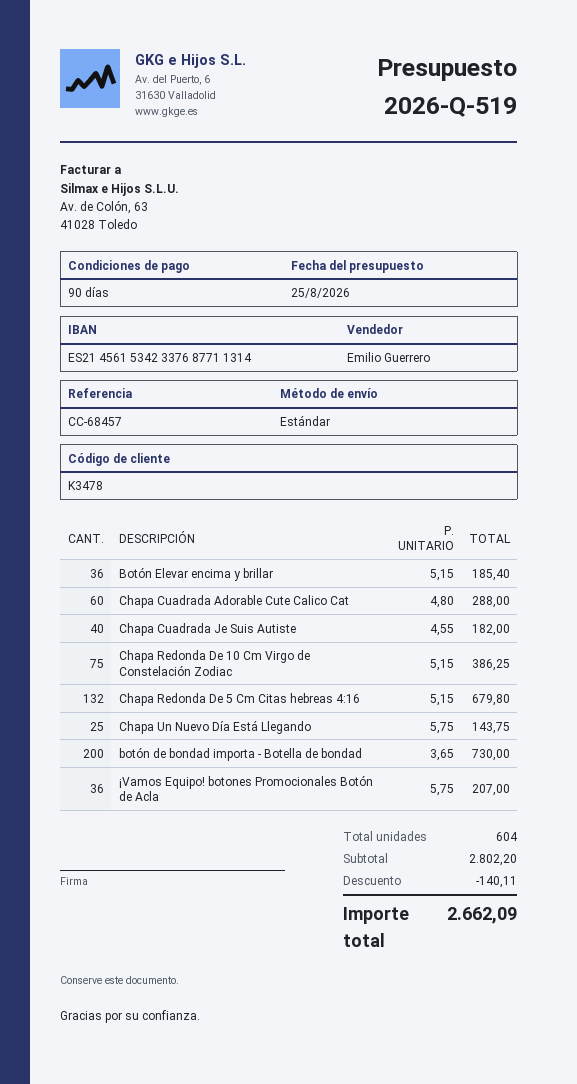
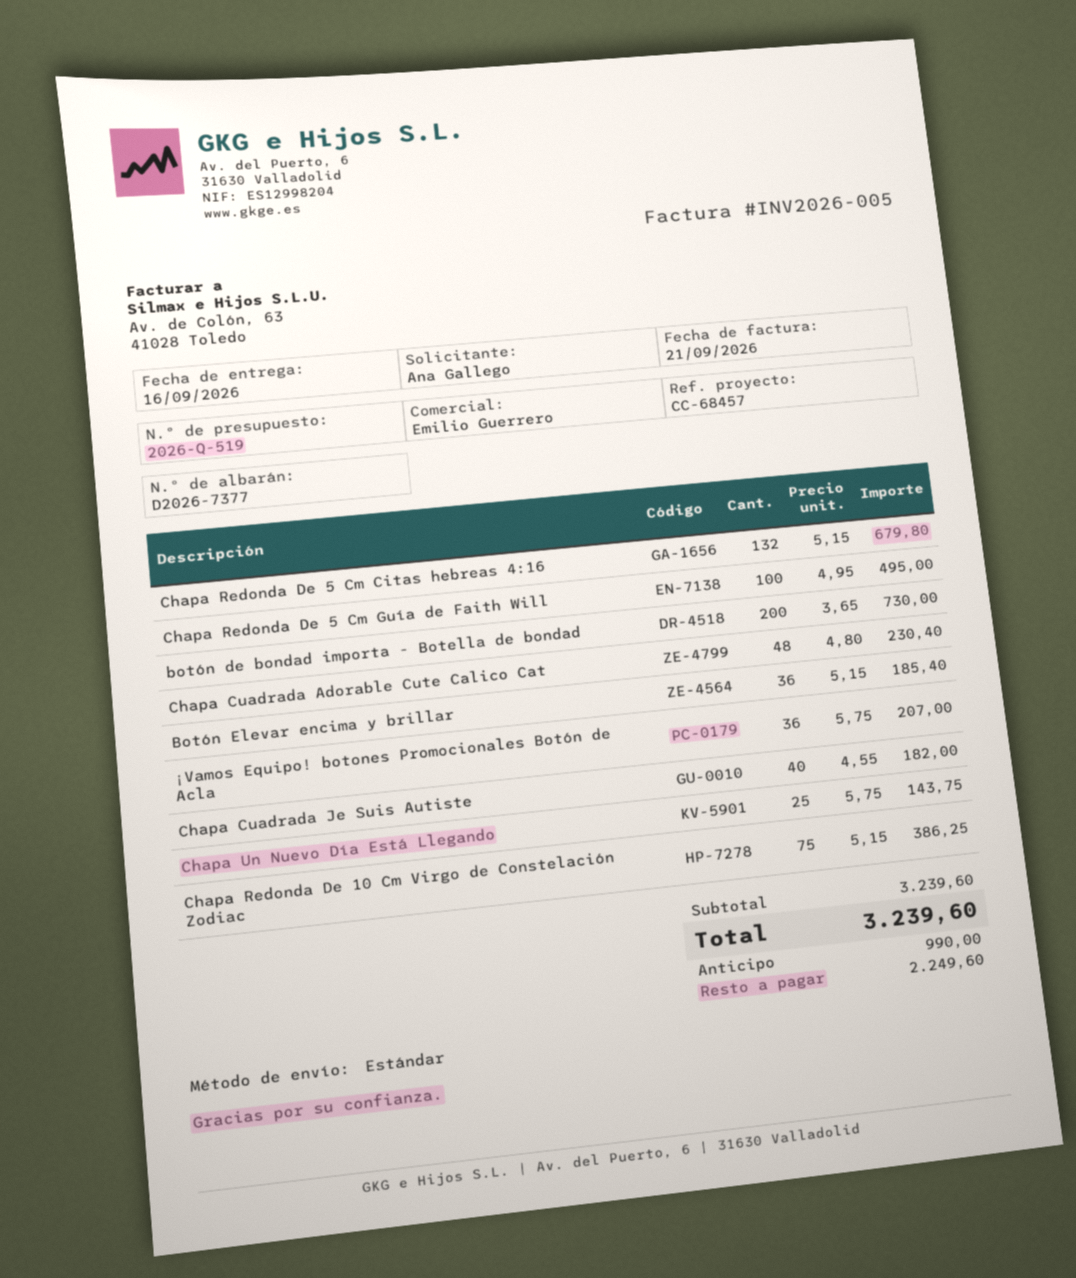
Chapa Cuadrada Adorable Cute Calico Cat: 60 x 4.80 = 288.00 -> 48 x 4.80 = 230.40
Chapa Redonda De 5 Cm Guía de Faith Will: none -> 100 x 4.95 = 495.00
subtotal: 2802.20 -> 3239.60
discount: 140.11 -> none
total: 2662.09 -> 3239.60

